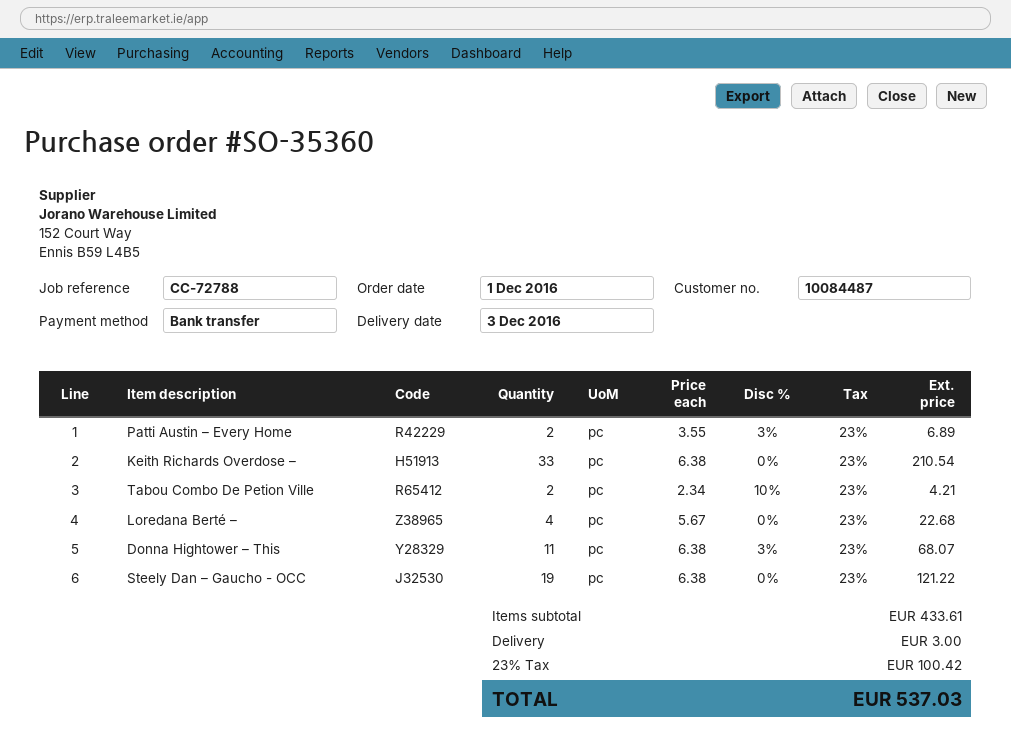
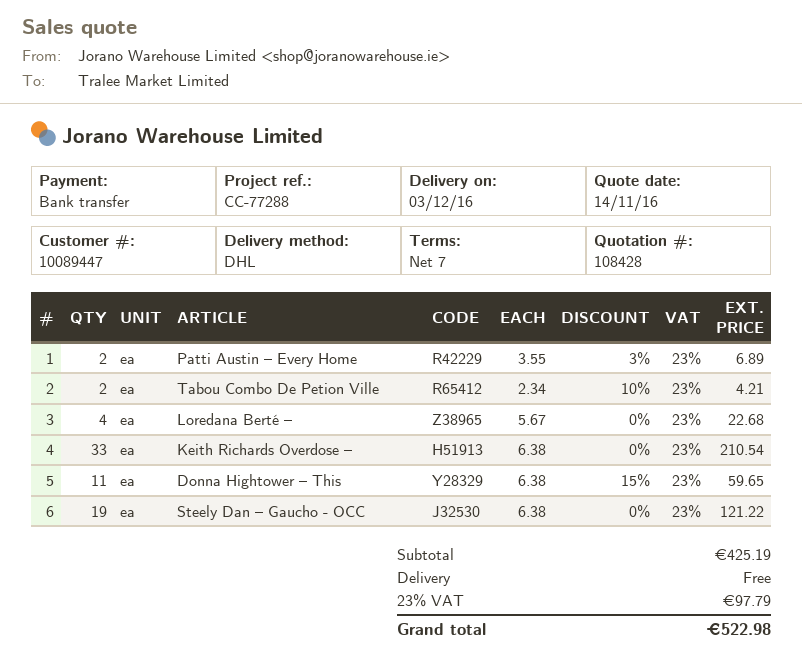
customer number: 10084487 -> 10089447
reference: CC-72788 -> CC-77288
Donna Hightower – This: 11 x 6.38 - 3% = 68.07 -> 11 x 6.38 - 15% = 59.65
subtotal: 433.61 -> 425.19
shipping: 3.00 -> 0.00
tax: 23% = 100.42 -> 23% = 97.79
total: 537.03 -> 522.98

